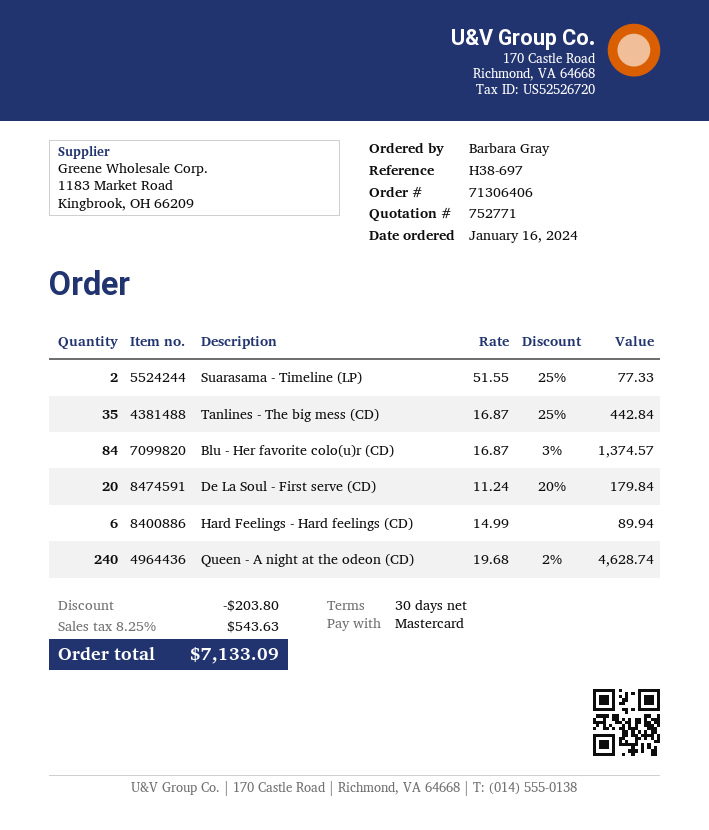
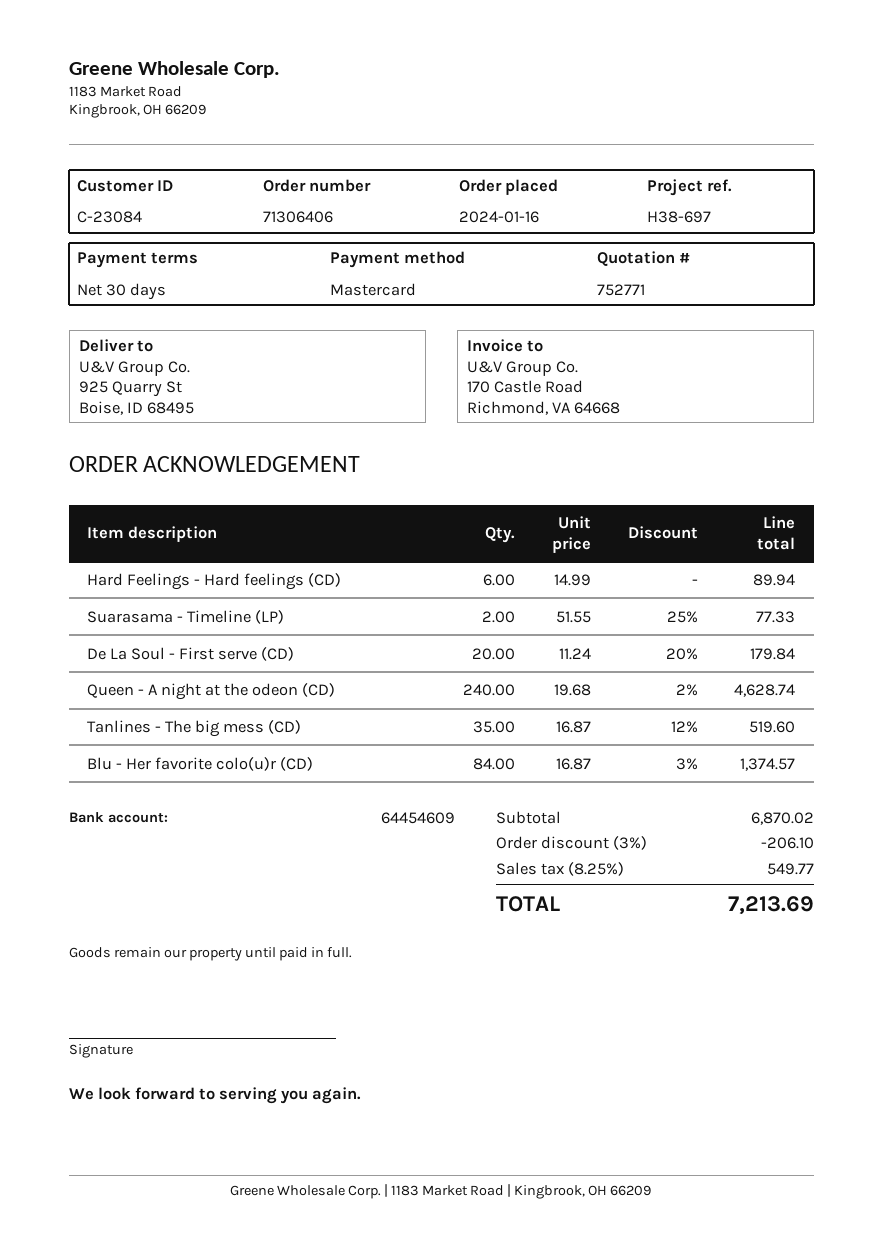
Tanlines - The big mess (CD): 35 x 16.87 - 25% = 442.84 -> 35 x 16.87 - 12% = 519.60
discount: 203.80 -> 206.10
tax: 8.25% = 543.63 -> 8.25% = 549.77
total: 7133.09 -> 7213.69

